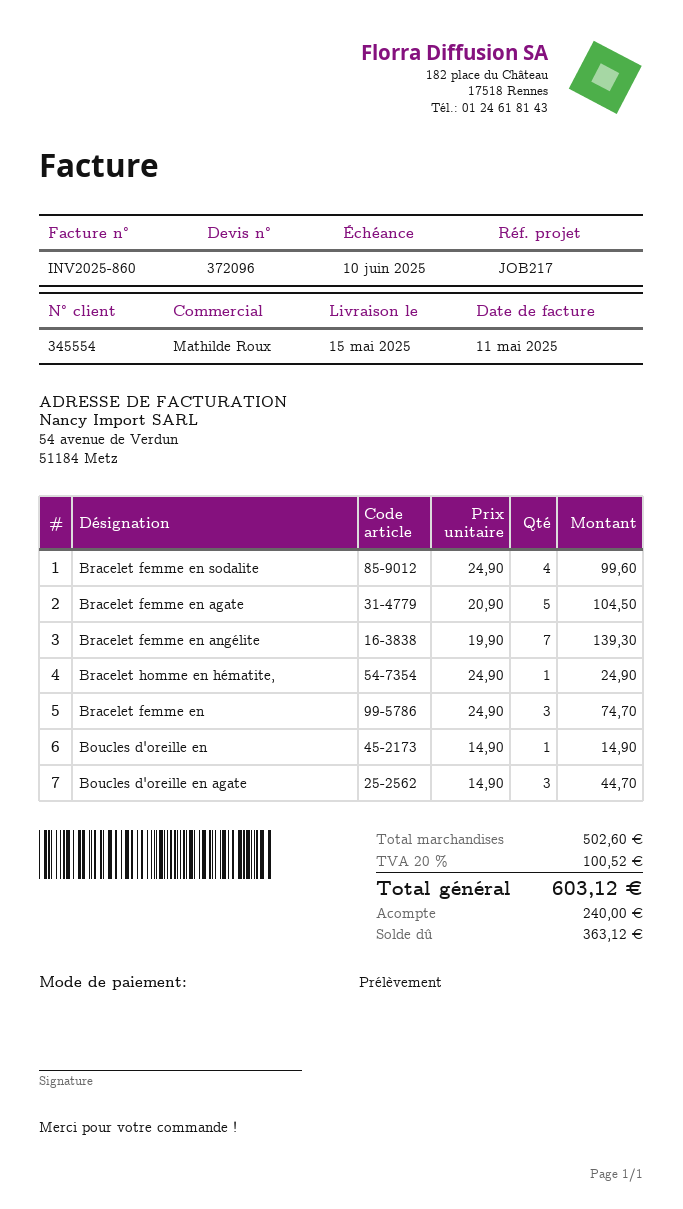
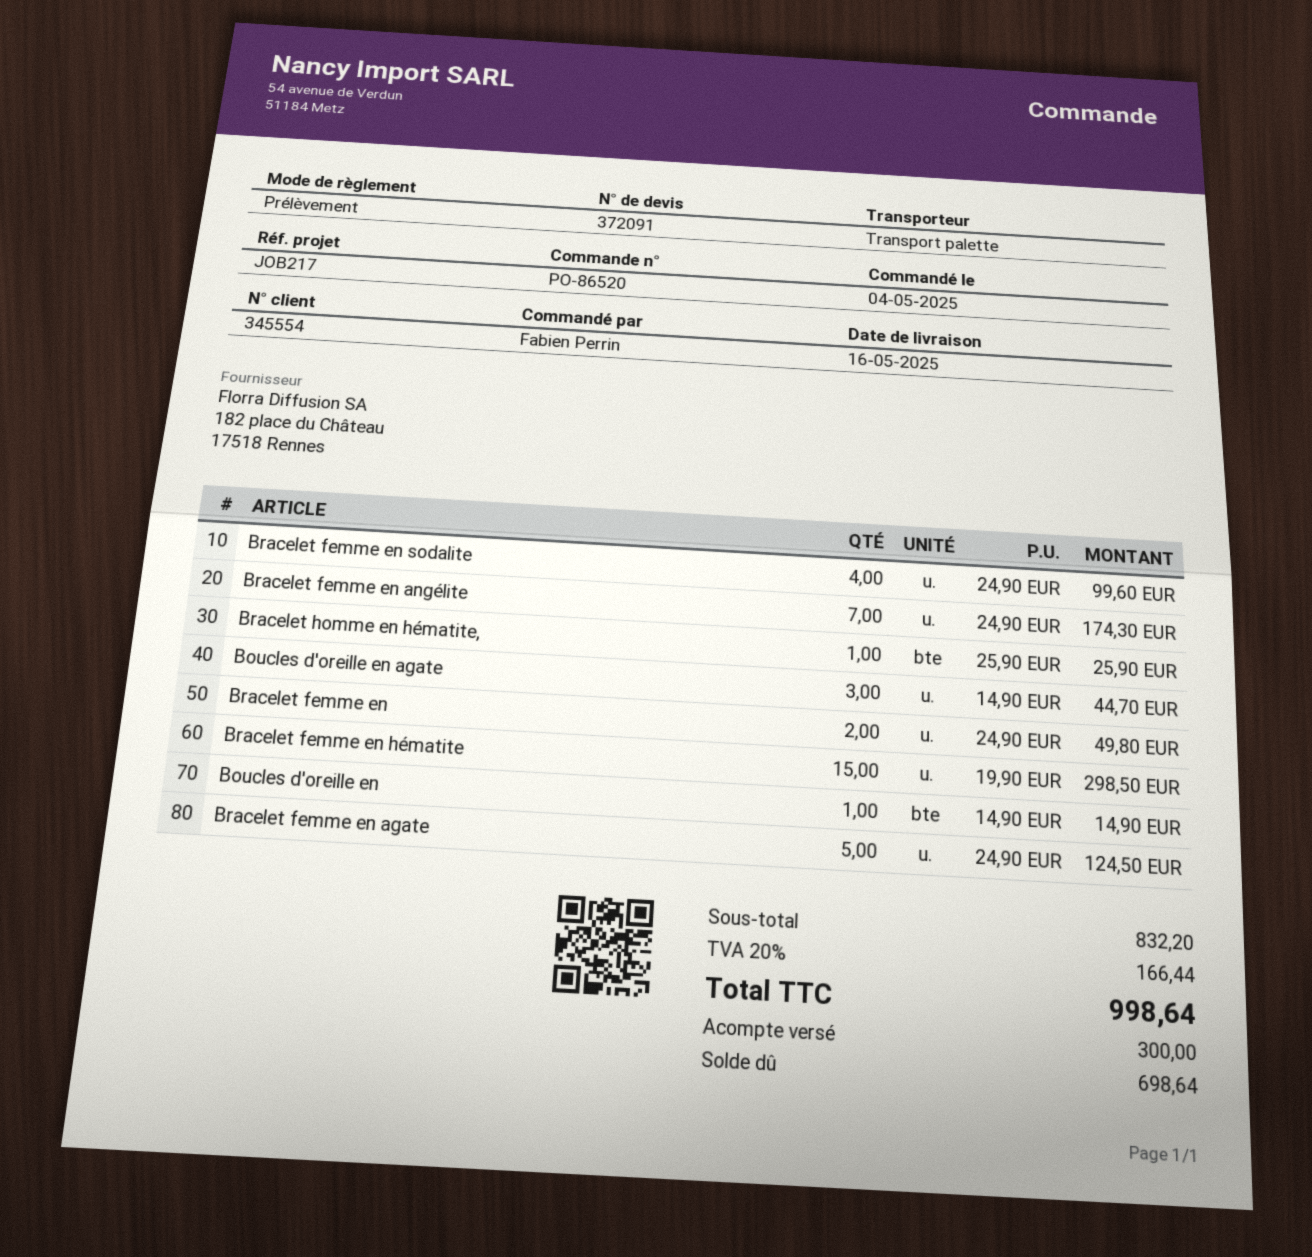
quote number: 372096 -> 372091
delivery date: 2025-05-15 -> 2025-05-16
Bracelet femme en agate: 5 x 20.90 = 104.50 -> 5 x 24.90 = 124.50
Bracelet femme en angélite: 7 x 19.90 = 139.30 -> 7 x 24.90 = 174.30
Bracelet homme en hématite,: 1 x 24.90 = 24.90 -> 1 x 25.90 = 25.90
Bracelet femme en: 3 x 24.90 = 74.70 -> 2 x 24.90 = 49.80
Bracelet femme en hématite: none -> 15 x 19.90 = 298.50
subtotal: 502.60 -> 832.20
tax: 20% = 100.52 -> 20% = 166.44
total: 603.12 -> 998.64
deposit: 240.00 -> 300.00
balance: 363.12 -> 698.64

